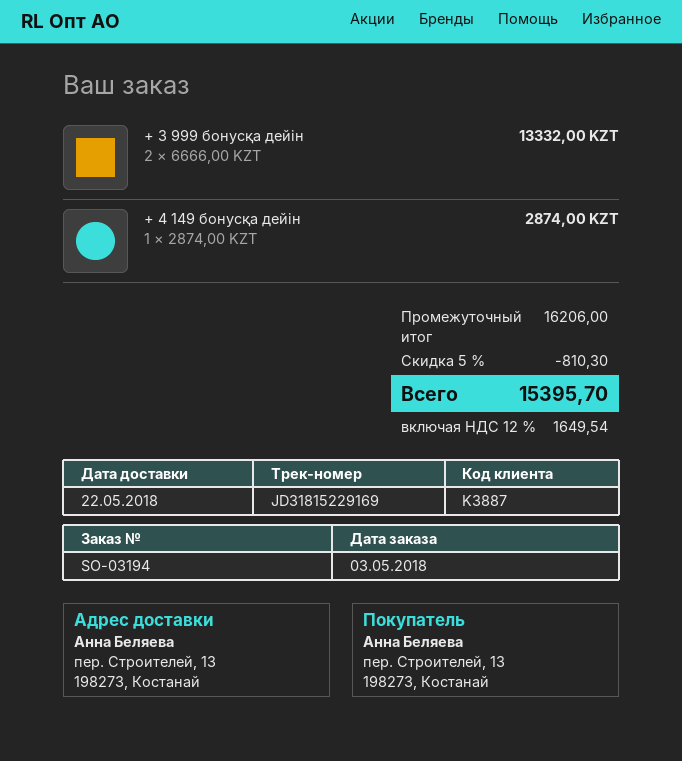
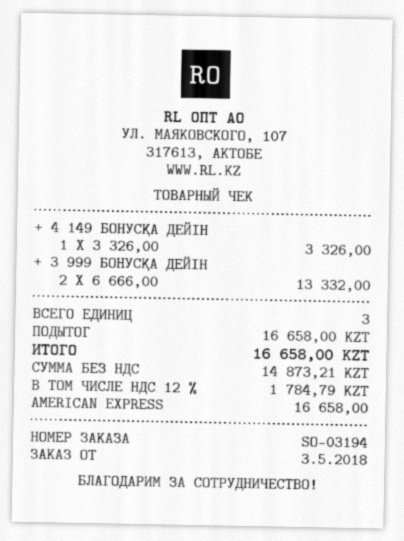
+ 4 149 бонусқа дейін: 1 x 2874.00 = 2874.00 -> 1 x 3326.00 = 3326.00
subtotal: 16206.00 -> 16658.00
discount: 5% = 810.30 -> none
tax: 12% = 1649.54 -> 12% = 1784.79
total: 15395.70 -> 16658.00

